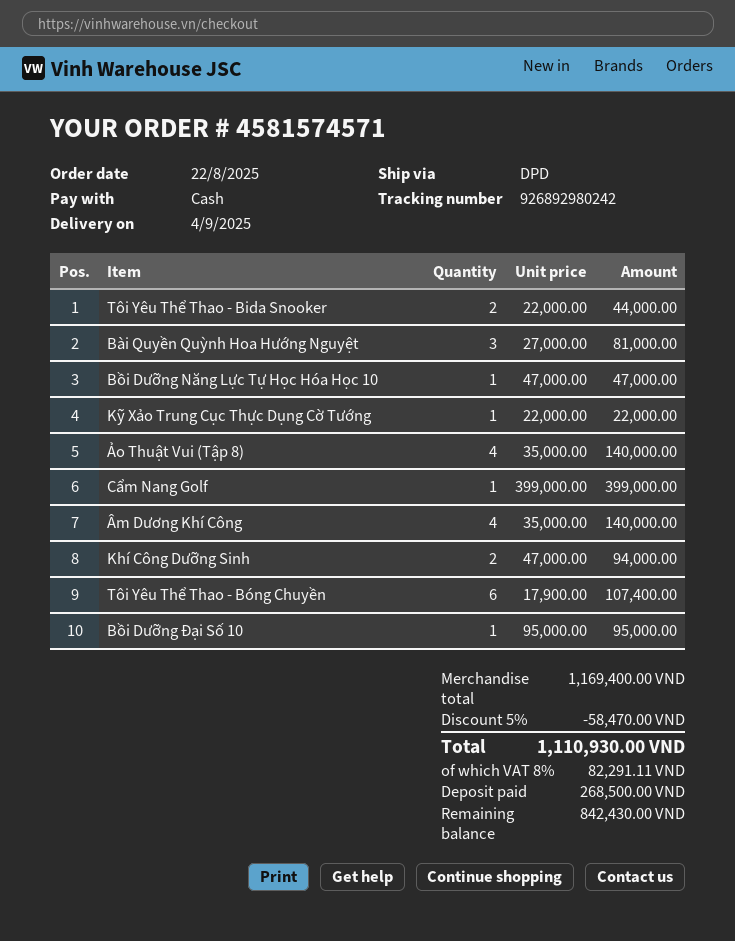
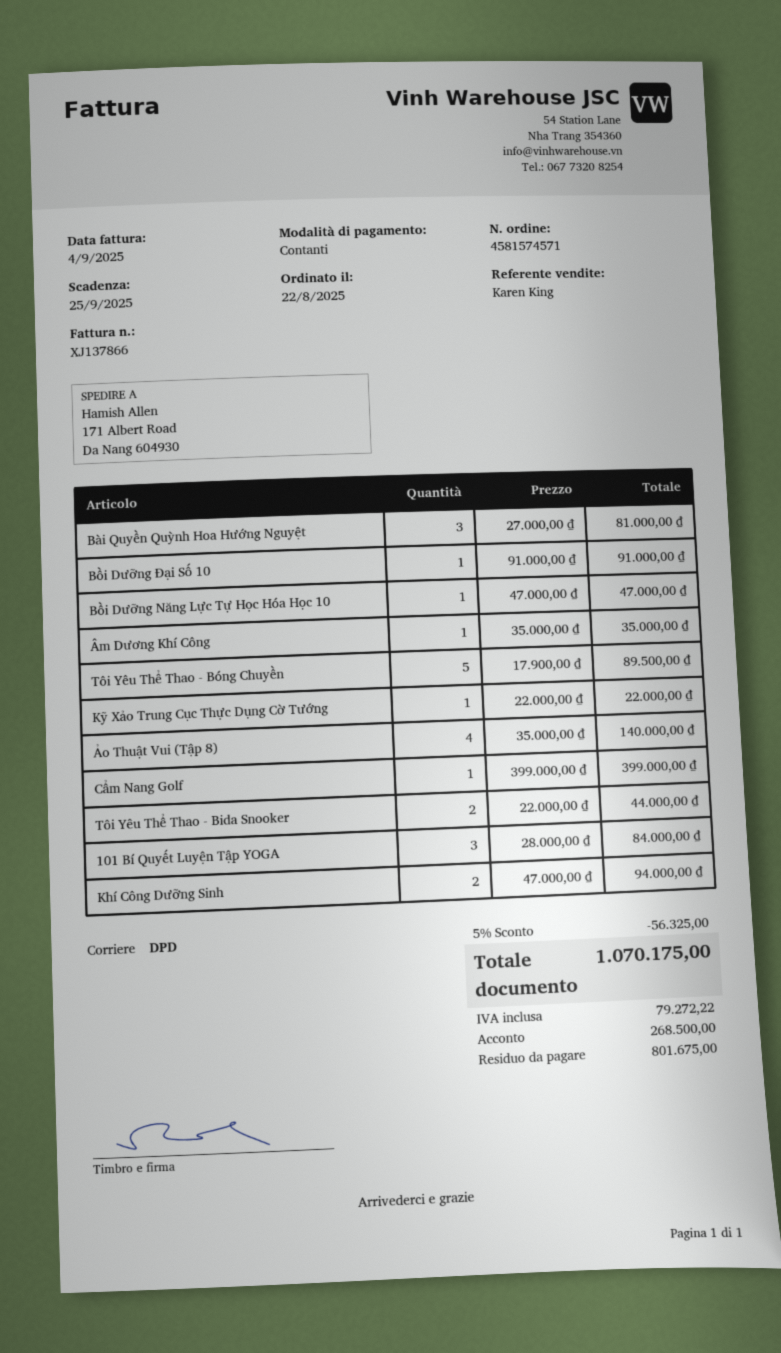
Âm Dương Khí Công: 4 x 35000.00 = 140000.00 -> 1 x 35000.00 = 35000.00
Tôi Yêu Thể Thao - Bóng Chuyền: 6 x 17900.00 = 107400.00 -> 5 x 17900.00 = 89500.00
Bồi Dưỡng Đại Số 10: 1 x 95000.00 = 95000.00 -> 1 x 91000.00 = 91000.00
101 Bí Quyết Luyện Tập YOGA: none -> 3 x 28000.00 = 84000.00
discount: 5% = 58470.00 -> 5% = 56325.00
tax: 82291.11 -> 79272.22
total: 1110930.00 -> 1070175.00
balance: 842430.00 -> 801675.00

